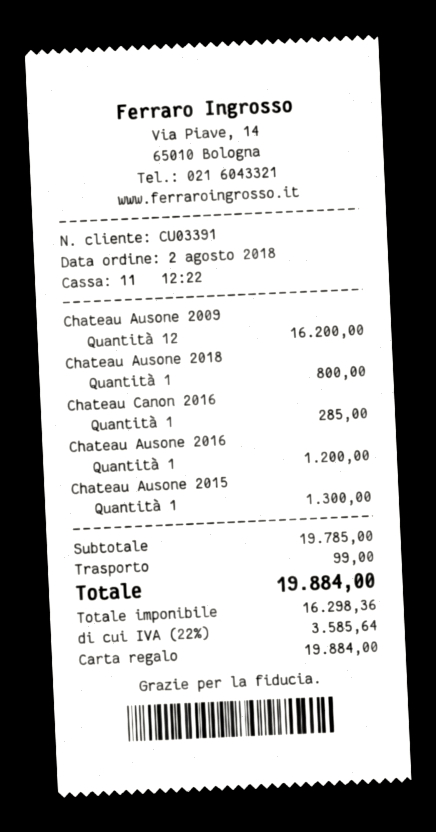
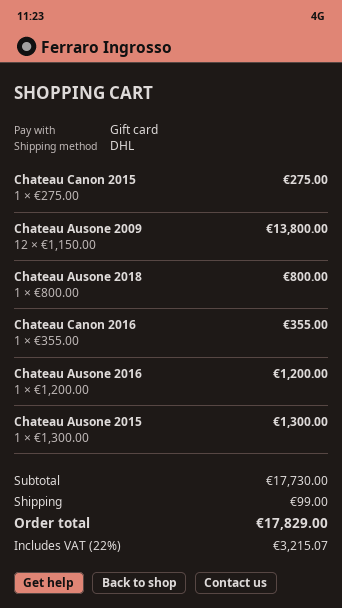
Chateau Ausone 2009: 12 for 16200.00 -> 12 for 13800.00
Chateau Canon 2016: 1 for 285.00 -> 1 for 355.00
Chateau Canon 2015: none -> 1 for 275.00
subtotal: 19785.00 -> 17730.00
tax: 22% = 3585.64 -> 22% = 3215.07
total: 19884.00 -> 17829.00

